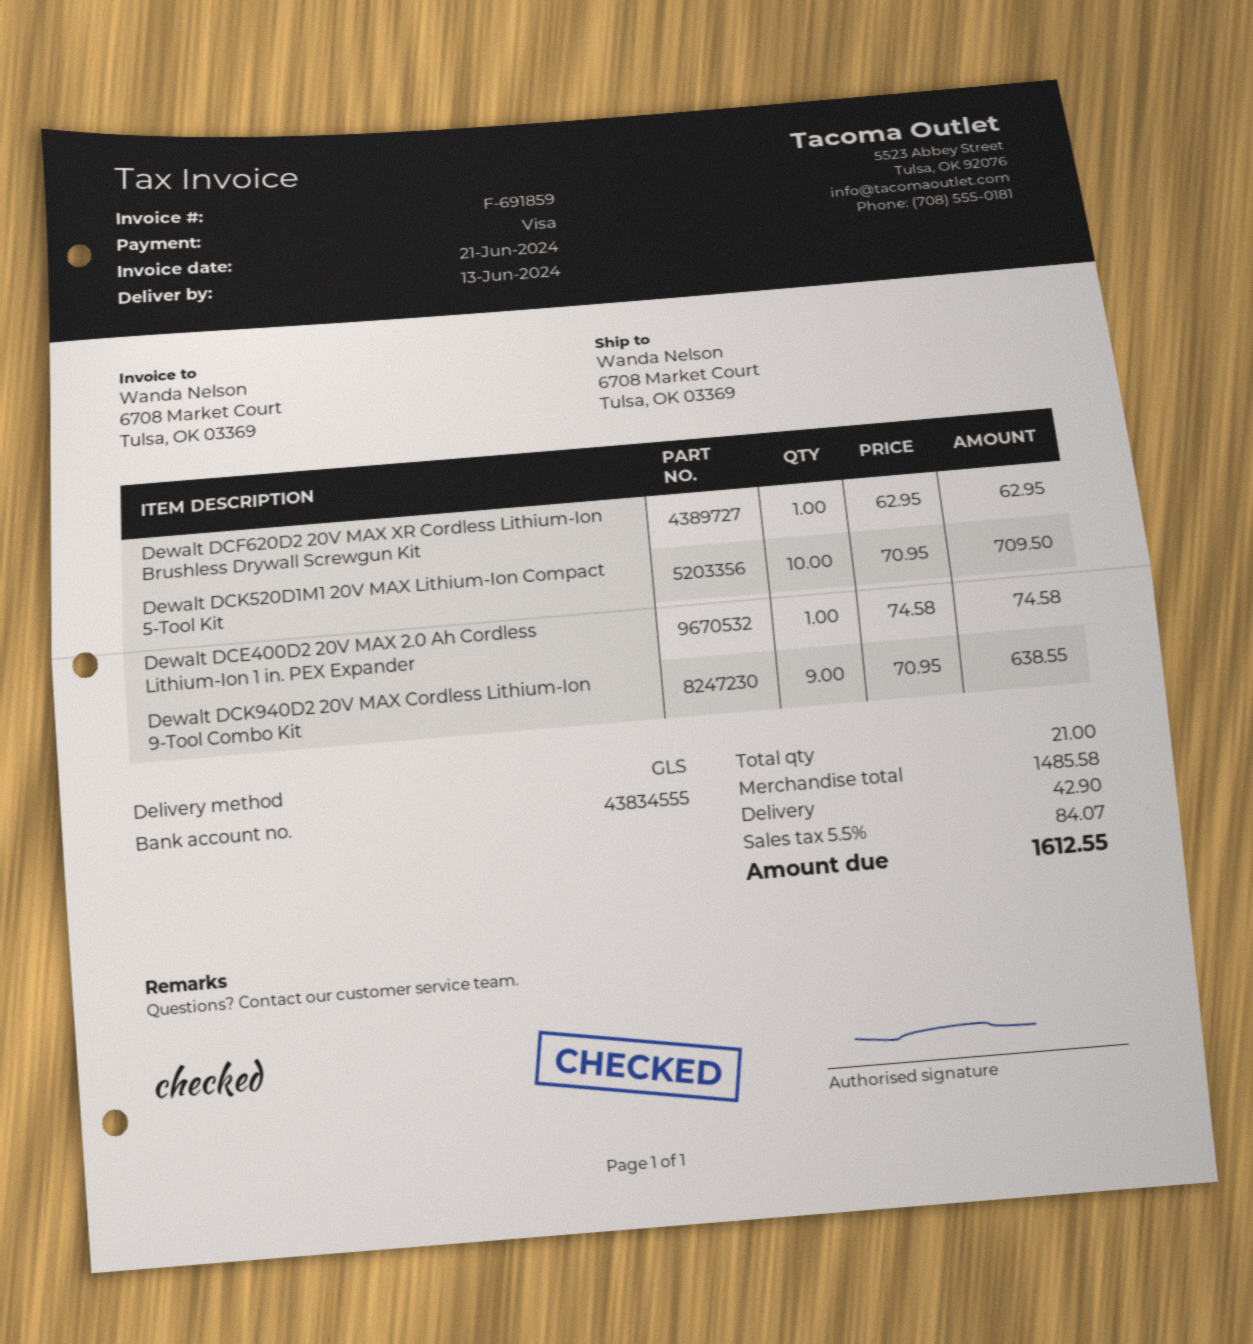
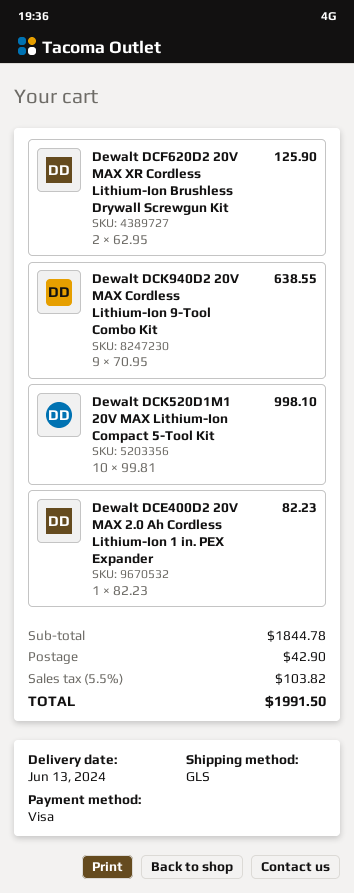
Dewalt DCF620D2 20V MAX XR Cordless Lithium-Ion Brushless Drywall Screwgun Kit: 1 x 62.95 = 62.95 -> 2 x 62.95 = 125.90
Dewalt DCK520D1M1 20V MAX Lithium-Ion Compact 5-Tool Kit: 10 x 70.95 = 709.50 -> 10 x 99.81 = 998.10
Dewalt DCE400D2 20V MAX 2.0 Ah Cordless Lithium-Ion 1 in. PEX Expander: 1 x 74.58 = 74.58 -> 1 x 82.23 = 82.23
subtotal: 1485.58 -> 1844.78
tax: 5.5% = 84.07 -> 5.5% = 103.82
total: 1612.55 -> 1991.50

